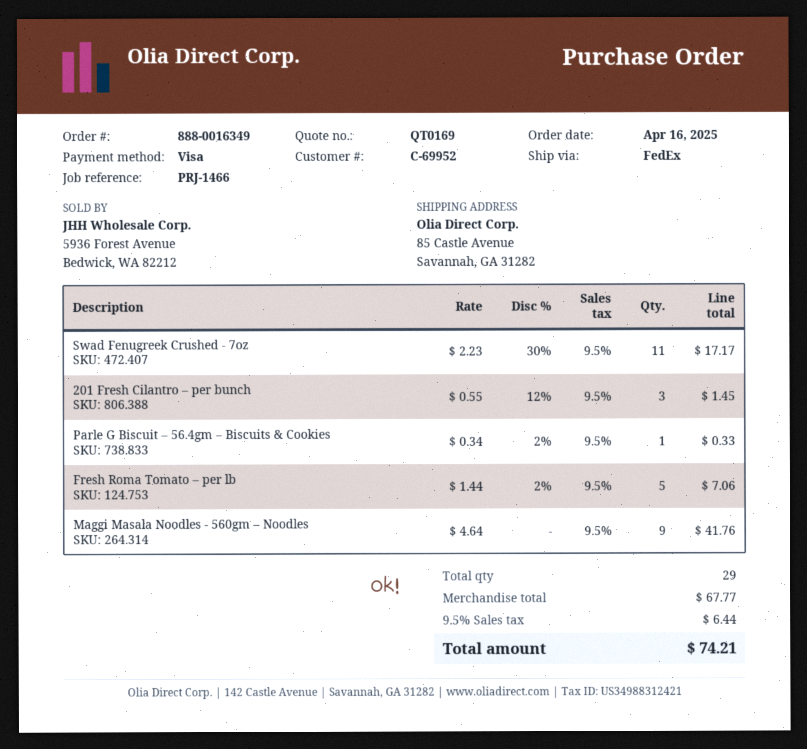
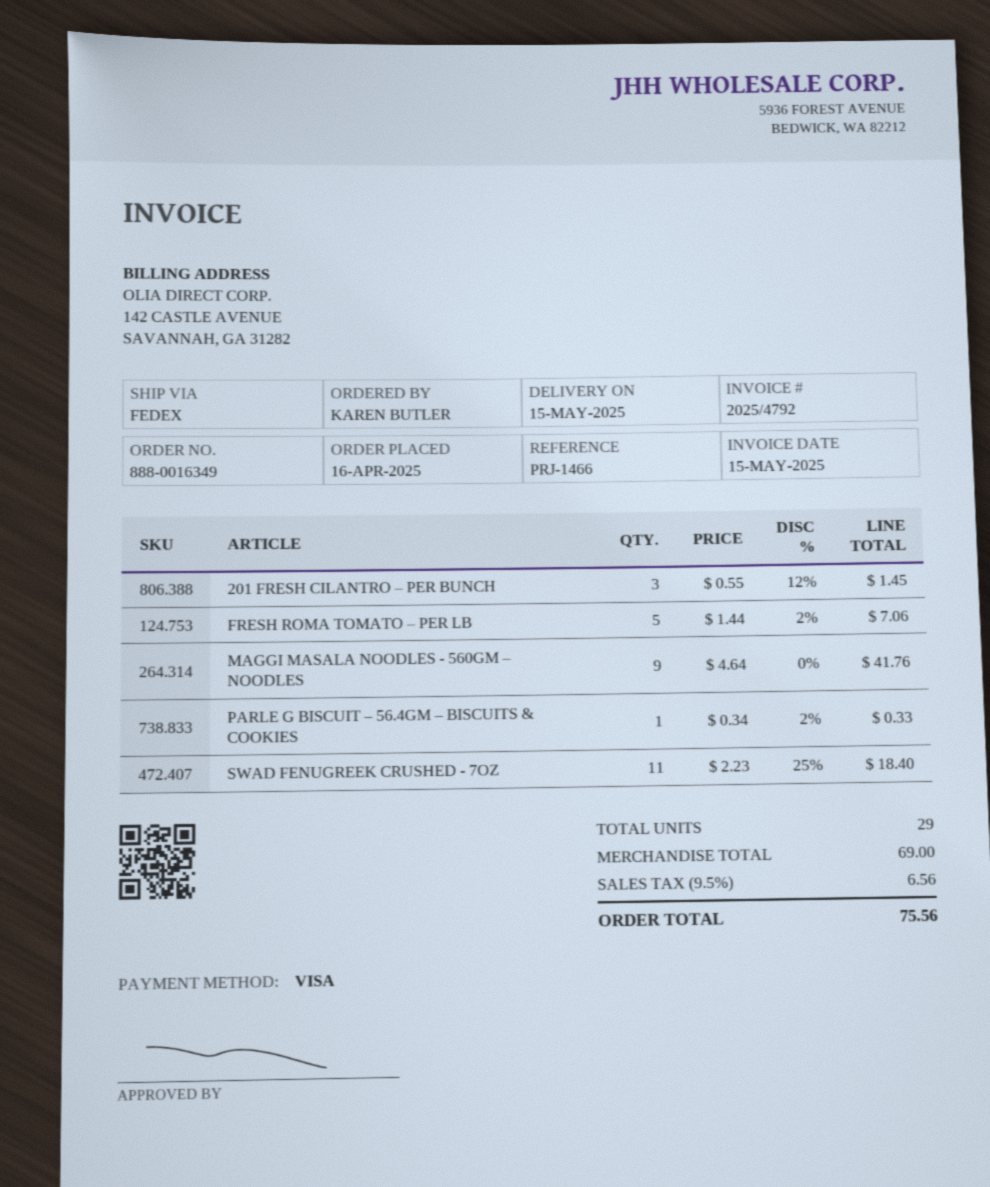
Swad Fenugreek Crushed - 7oz: 11 x 2.23 - 30% = 17.17 -> 11 x 2.23 - 25% = 18.40
subtotal: 67.77 -> 69.00
tax: 9.5% = 6.44 -> 9.5% = 6.56
total: 74.21 -> 75.56

